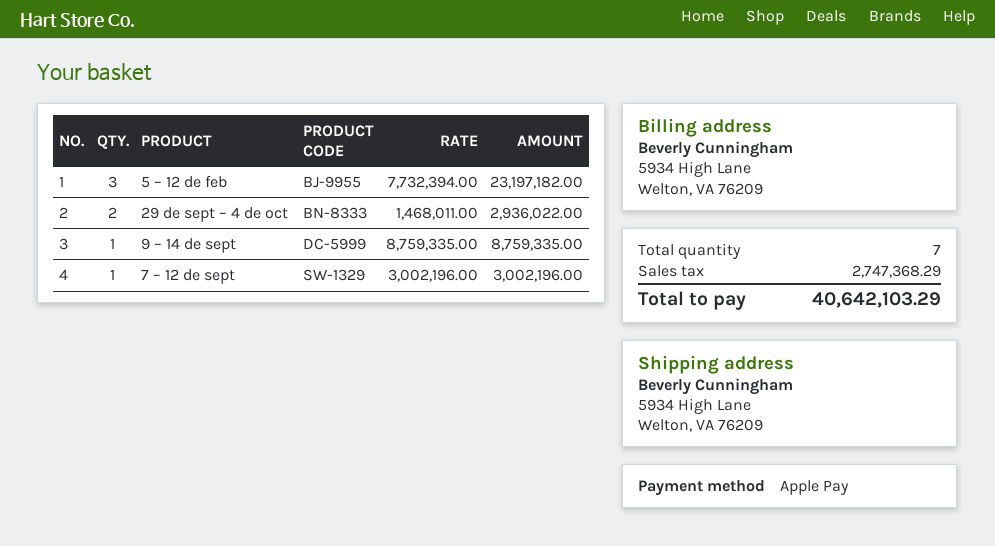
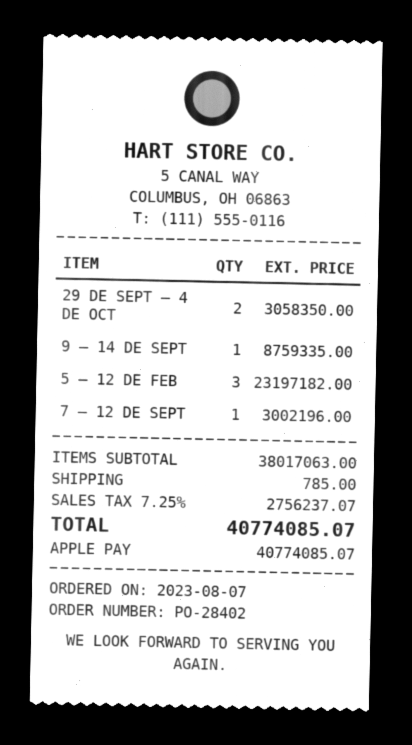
29 de sept – 4 de oct: 2 for 2936022.00 -> 2 for 3058350.00
shipping: none -> 785.00
tax: 2747368.29 -> 2756237.07
total: 40642103.29 -> 40774085.07

